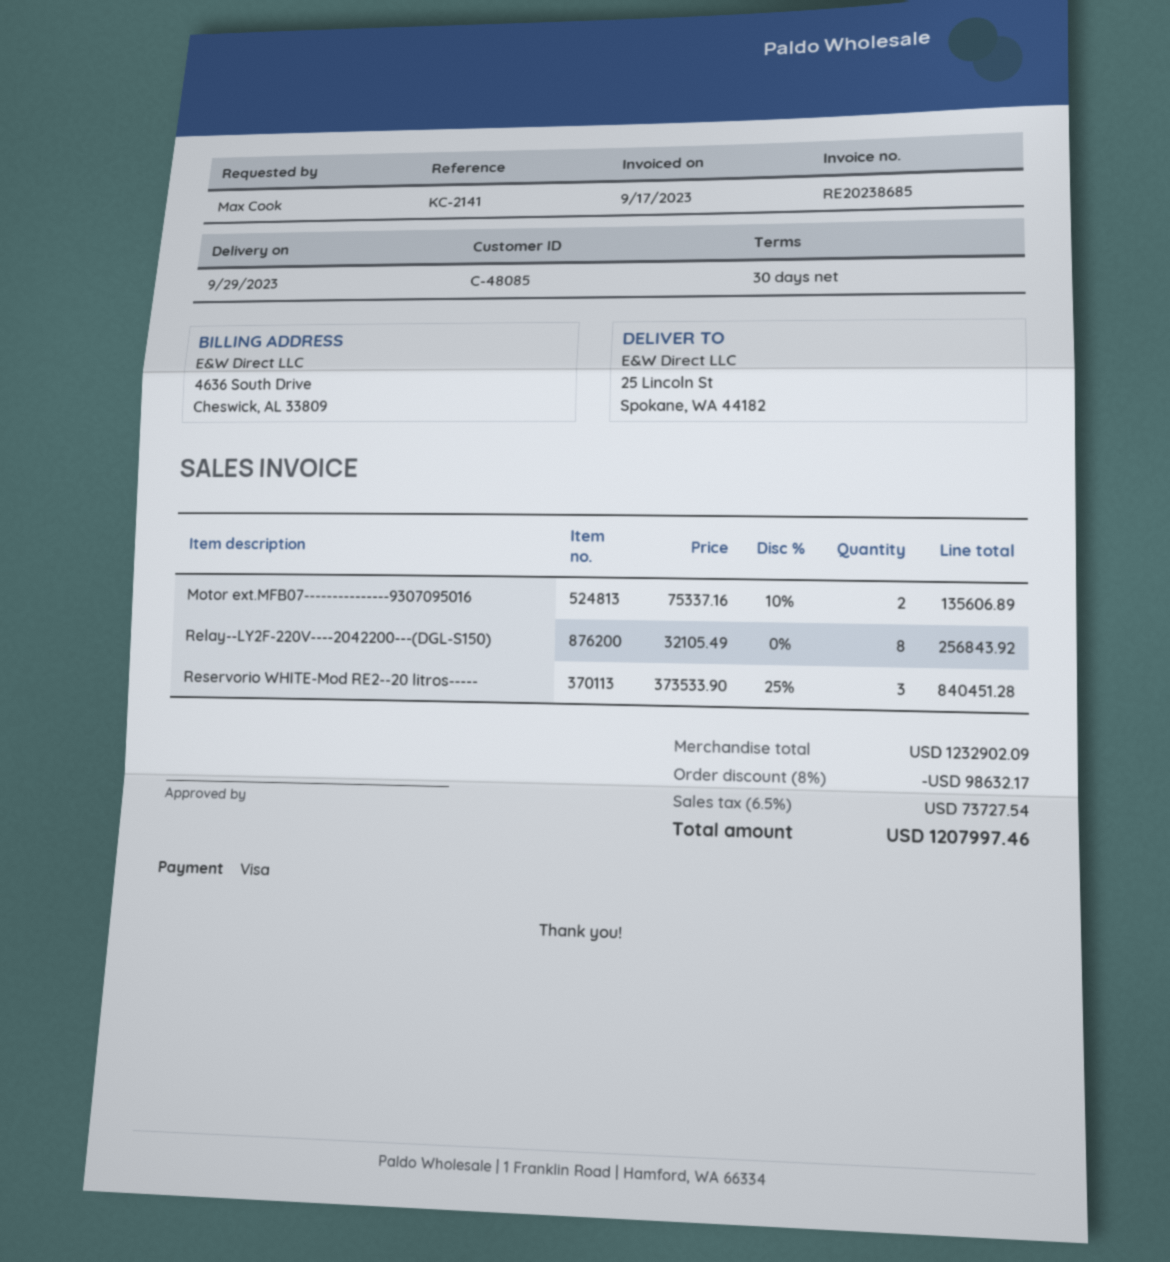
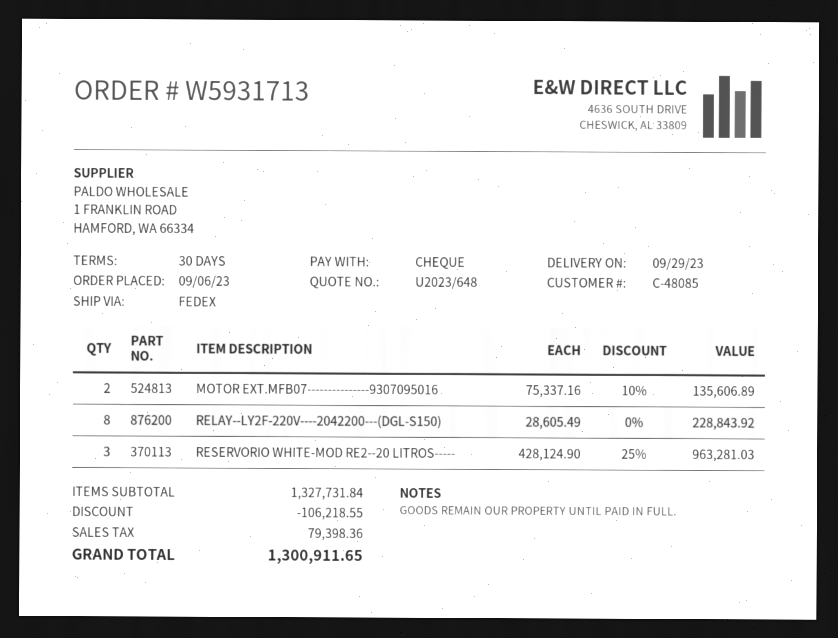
payment method: Visa -> cheque
Relay--LY2F-220V----2042200---(DGL-S150): 8 x 32105.49 = 256843.92 -> 8 x 28605.49 = 228843.92
Reservorio WHITE-Mod RE2--20 litros-----: 3 x 373533.90 - 25% = 840451.28 -> 3 x 428124.90 - 25% = 963281.03
subtotal: 1232902.09 -> 1327731.84
discount: 98632.17 -> 106218.55
tax: 73727.54 -> 79398.36
total: 1207997.46 -> 1300911.65

